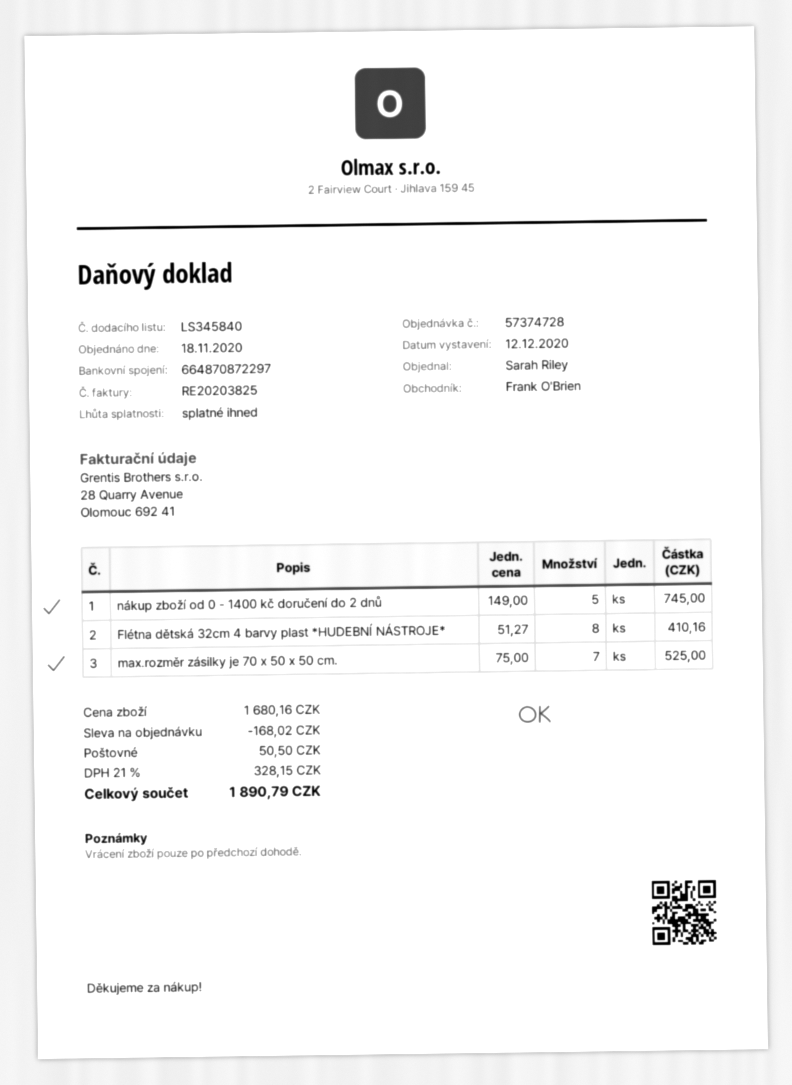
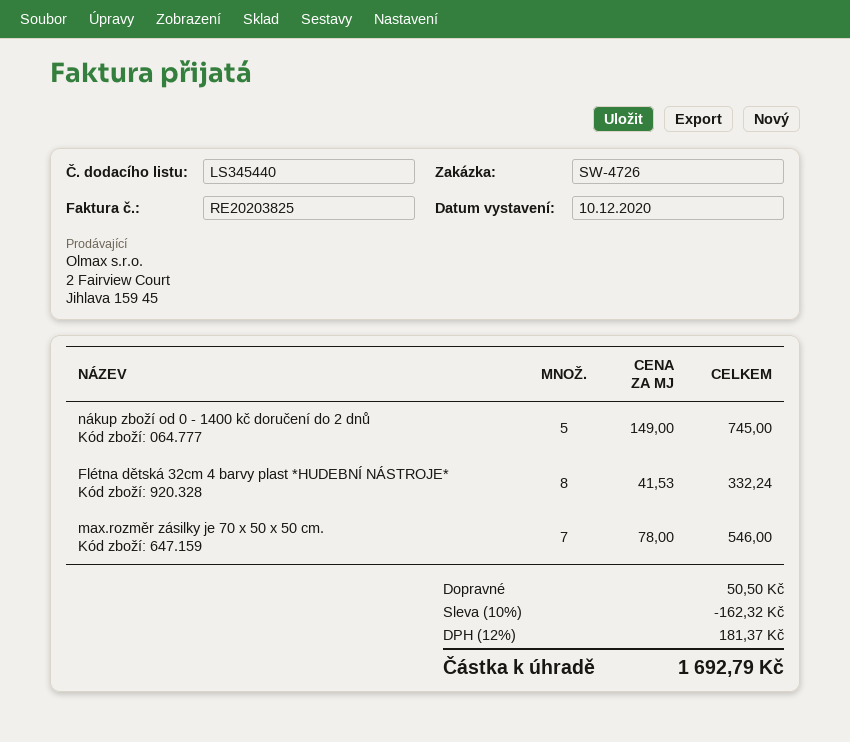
delivery note number: LS345840 -> LS345440
invoice date: 2020-12-12 -> 2020-12-10
Flétna dětská 32cm 4 barvy plast *HUDEBNÍ NÁSTROJE*: 8 x 51.27 = 410.16 -> 8 x 41.53 = 332.24
max.rozměr zásilky je 70 x 50 x 50 cm.: 7 x 75.00 = 525.00 -> 7 x 78.00 = 546.00
discount: 168.02 -> 162.32
tax: 21% = 328.15 -> 12% = 181.37
total: 1890.79 -> 1692.79

